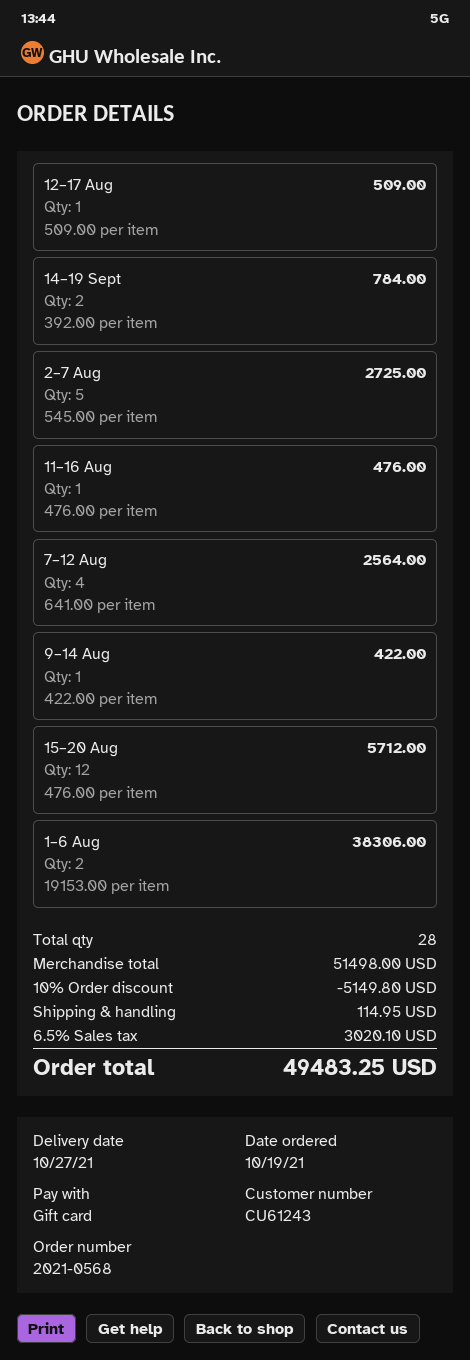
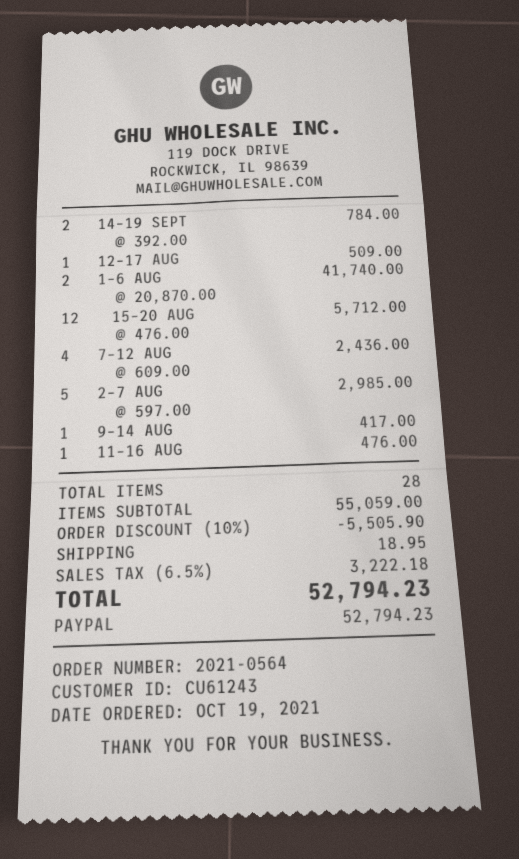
order number: 2021-0568 -> 2021-0564
payment method: gift card -> PayPal
2–7 Aug: 5 x 545.00 = 2725.00 -> 5 x 597.00 = 2985.00
7–12 Aug: 4 x 641.00 = 2564.00 -> 4 x 609.00 = 2436.00
9–14 Aug: 1 x 422.00 = 422.00 -> 1 x 417.00 = 417.00
1–6 Aug: 2 x 19153.00 = 38306.00 -> 2 x 20870.00 = 41740.00
subtotal: 51498.00 -> 55059.00
discount: 10% = 5149.80 -> 10% = 5505.90
shipping: 114.95 -> 18.95
tax: 6.5% = 3020.10 -> 6.5% = 3222.18
total: 49483.25 -> 52794.23

